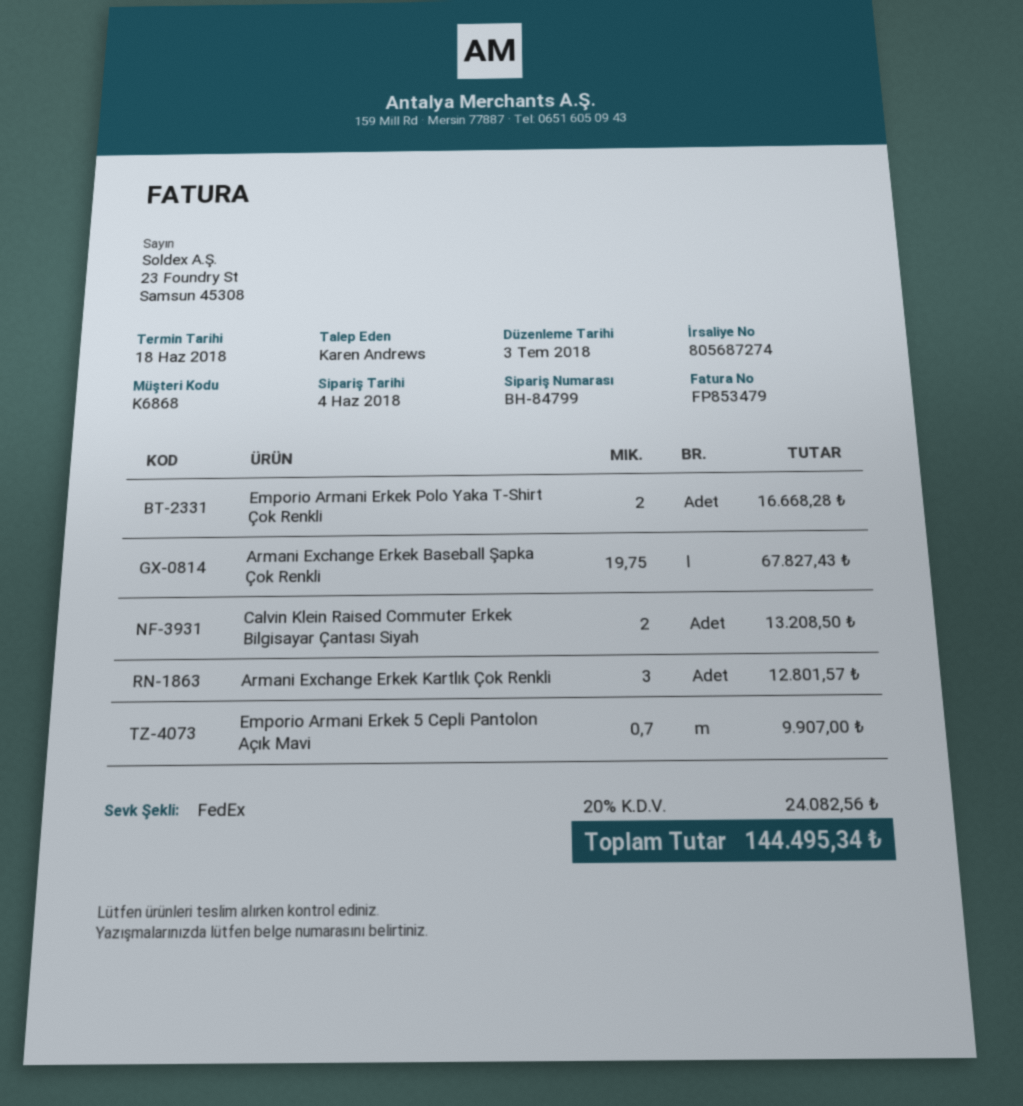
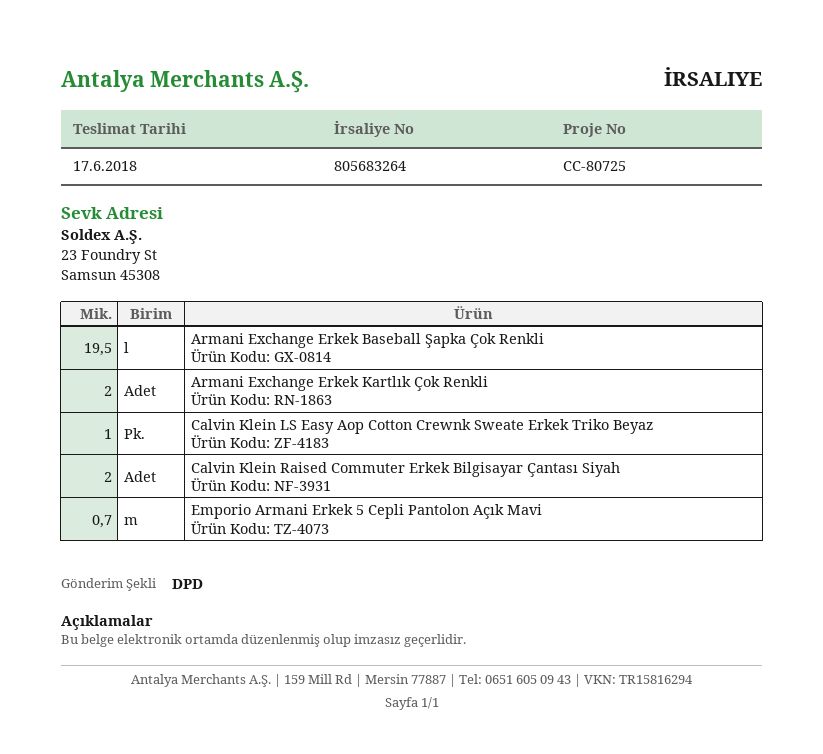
delivery note number: 805687274 -> 805683264
delivery date: 2018-06-18 -> 2018-06-17
shipping method: FedEx -> DPD
Emporio Armani Erkek Polo Yaka T-Shirt Çok Renkli: 2 -> none
Armani Exchange Erkek Baseball Şapka Çok Renkli: 19.75 -> 19.5
Armani Exchange Erkek Kartlık Çok Renkli: 3 -> 2
Calvin Klein LS Easy Aop Cotton Crewnk Sweate Erkek Triko Beyaz: none -> 1

